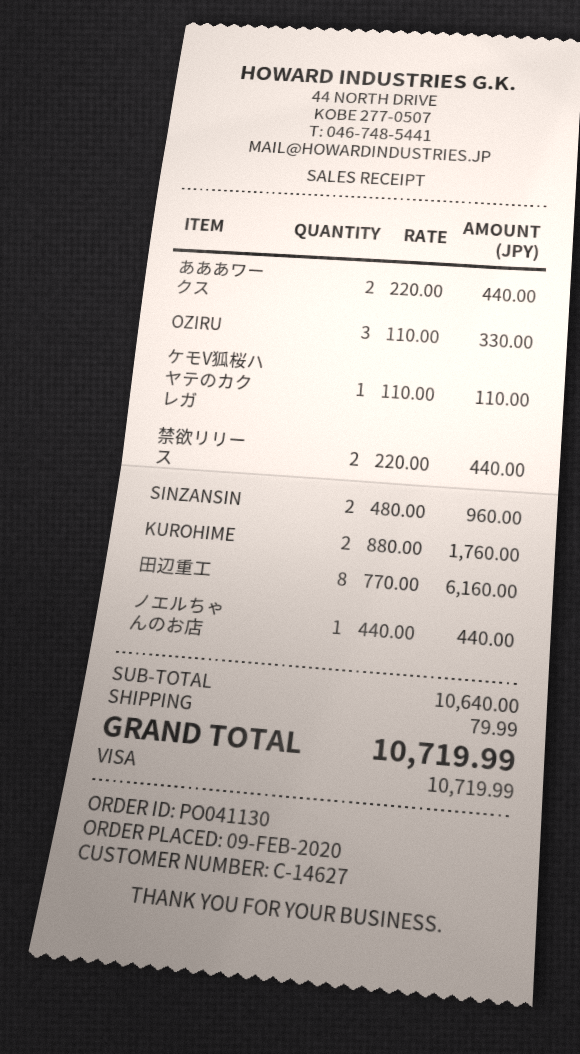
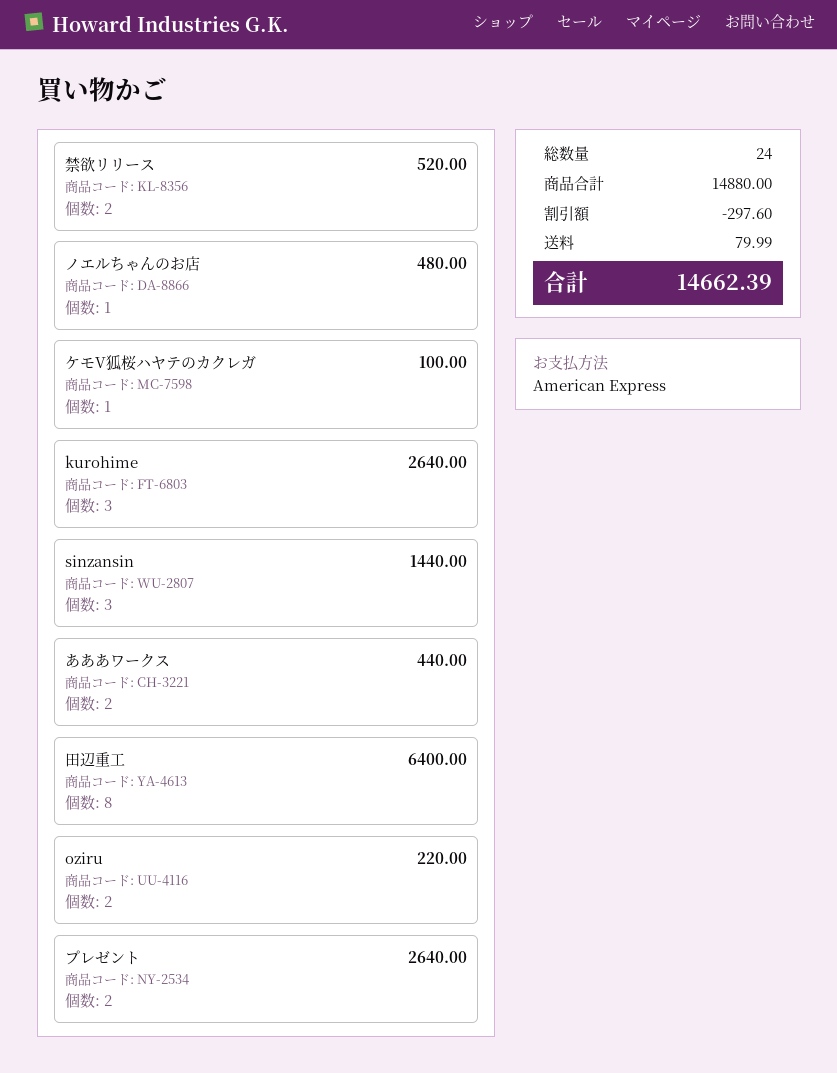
payment method: Visa -> American Express
OZIRU: 3 for 330.00 -> 2 for 220.00
ケモV狐桜ハヤテのカクレガ: 1 for 110.00 -> 1 for 100.00
禁欲リリース: 2 for 440.00 -> 2 for 520.00
SINZANSIN: 2 for 960.00 -> 3 for 1440.00
KUROHIME: 2 for 1760.00 -> 3 for 2640.00
田辺重工: 8 for 6160.00 -> 8 for 6400.00
ノエルちゃんのお店: 1 for 440.00 -> 1 for 480.00
プレゼント: none -> 2 for 2640.00
subtotal: 10640.00 -> 14880.00
discount: none -> 297.60
total: 10719.99 -> 14662.39

